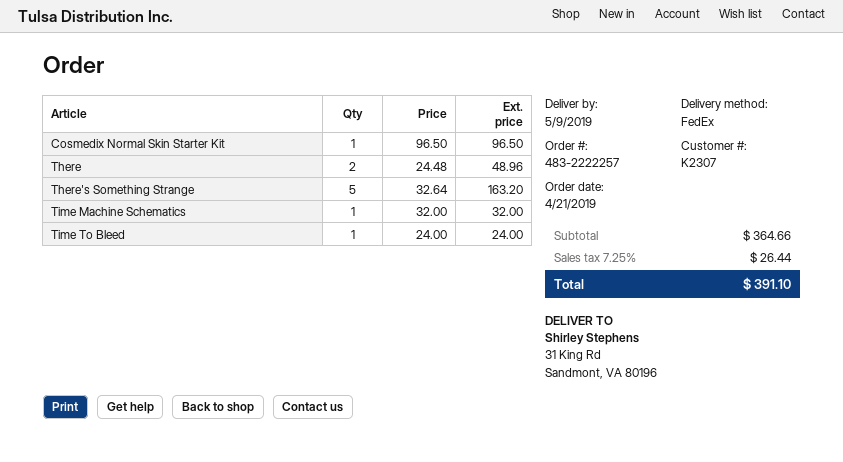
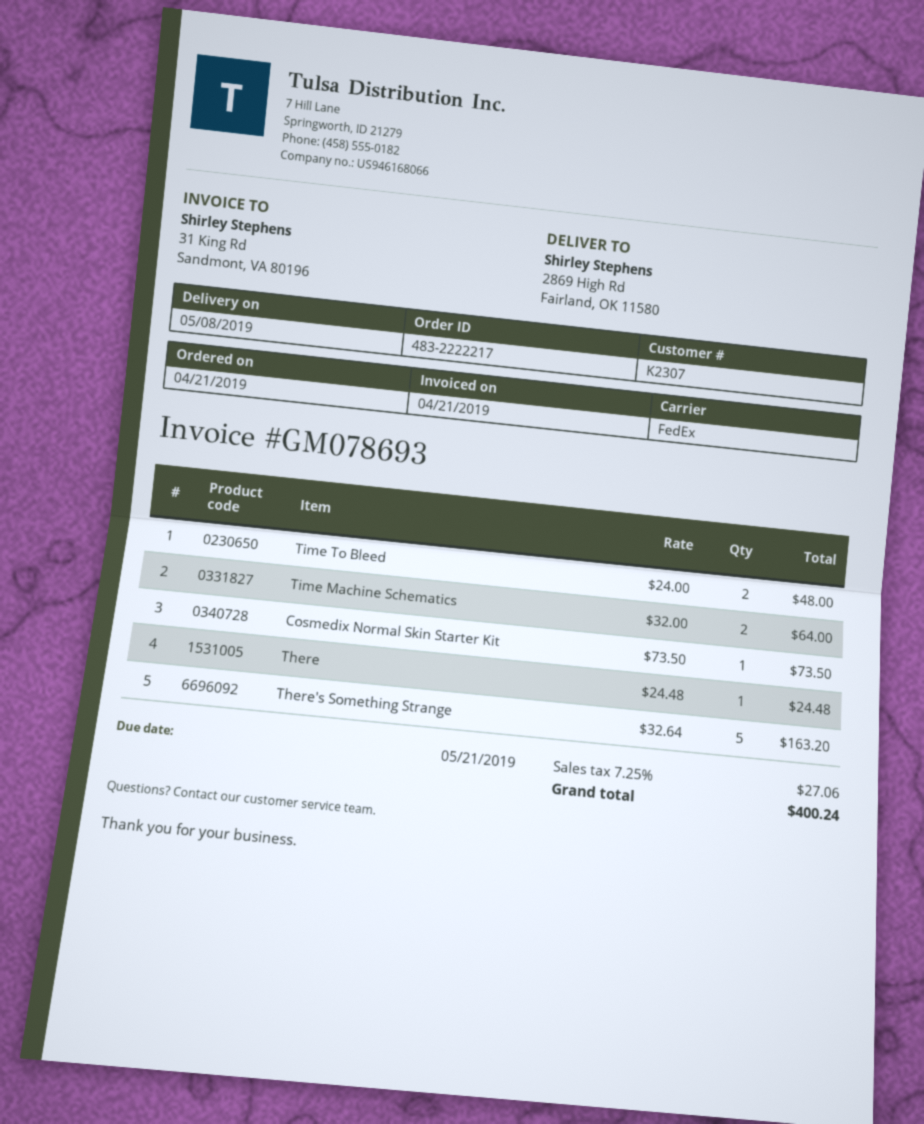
order number: 483-2222257 -> 483-2222217
delivery date: 2019-05-09 -> 2019-05-08
ship to: 31 King Rd, Sandmont, VA 80196 -> 2869 High Rd, Fairland, OK 11580
Cosmedix Normal Skin Starter Kit: 1 x 96.50 = 96.50 -> 1 x 73.50 = 73.50
There: 2 x 24.48 = 48.96 -> 1 x 24.48 = 24.48
Time Machine Schematics: 1 x 32.00 = 32.00 -> 2 x 32.00 = 64.00
Time To Bleed: 1 x 24.00 = 24.00 -> 2 x 24.00 = 48.00
tax: 7.25% = 26.44 -> 7.25% = 27.06
total: 391.10 -> 400.24

